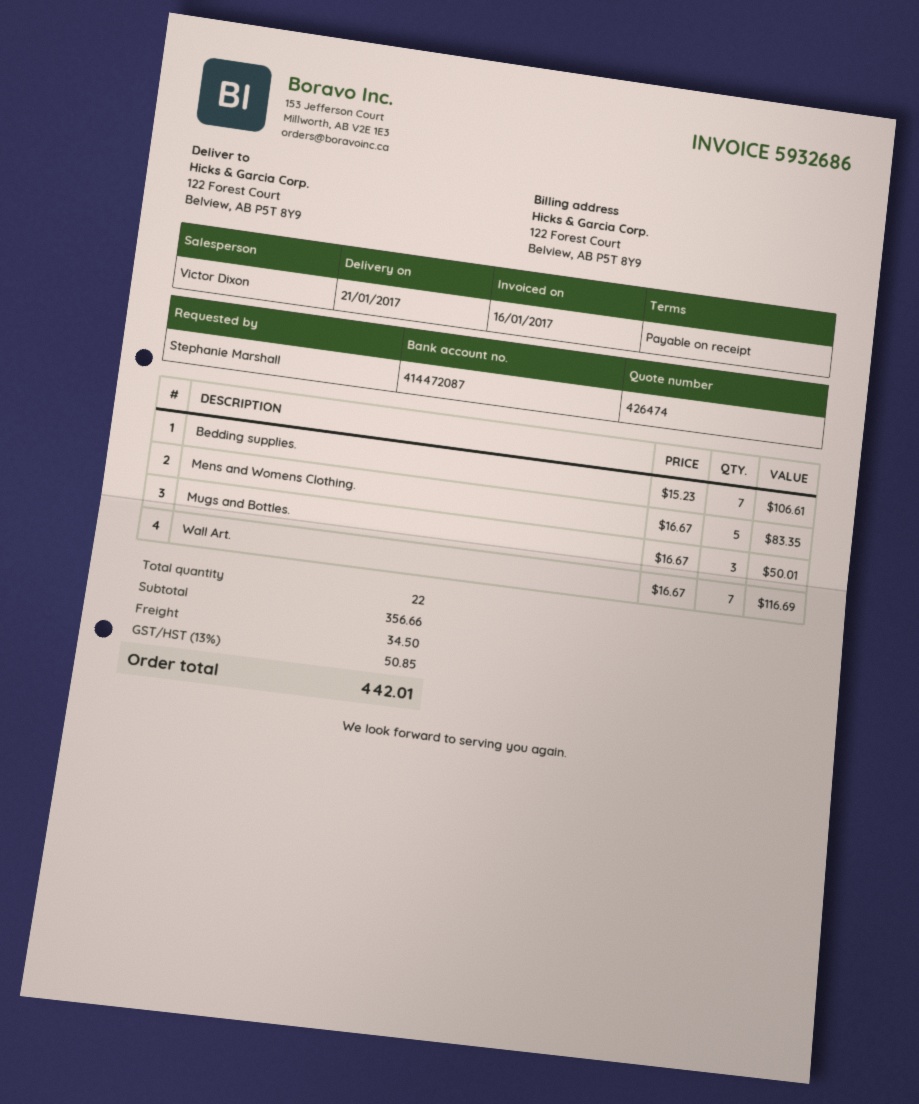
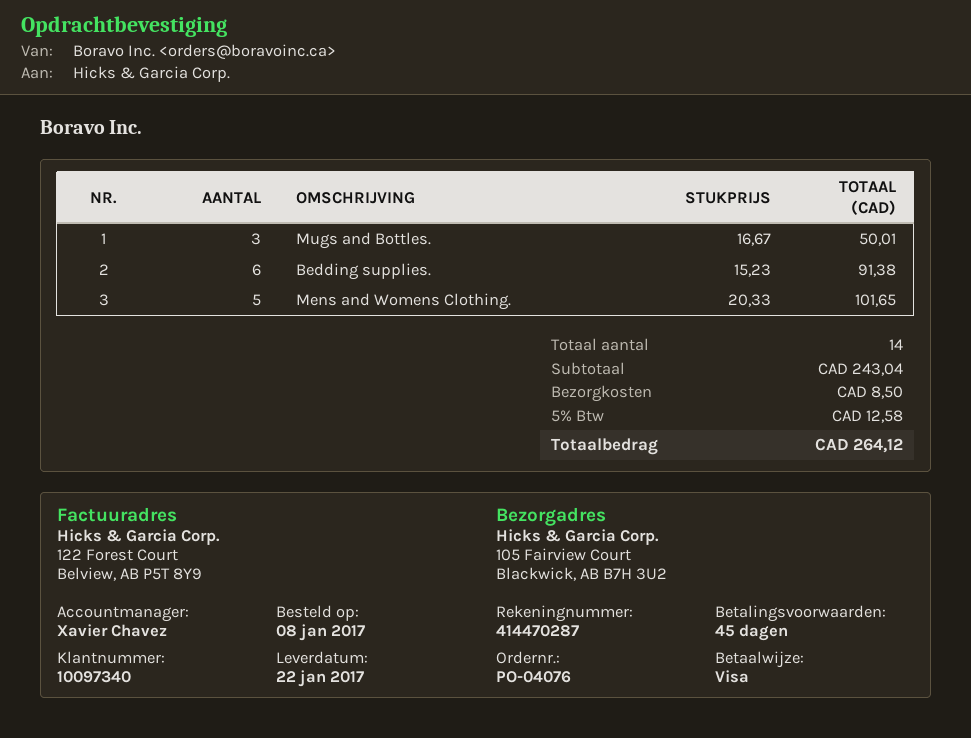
delivery date: 2017-01-21 -> 2017-01-22
payment terms: on receipt -> 45 days
sales rep: Victor Dixon -> Xavier Chavez
bank account: 414472087 -> 414470287
ship to: 122 Forest Court, Belview, AB P5T 8Y9 -> 105 Fairview Court, Blackwick, AB B7H 3U2
Bedding supplies.: 7 x 15.23 = 106.61 -> 6 x 15.23 = 91.38
Mens and Womens Clothing.: 5 x 16.67 = 83.35 -> 5 x 20.33 = 101.65
Wall Art.: 7 x 16.67 = 116.69 -> none
total quantity: 22 -> 14
subtotal: 356.66 -> 243.04
shipping: 34.50 -> 8.50
tax: 13% = 50.85 -> 5% = 12.58
total: 442.01 -> 264.12

